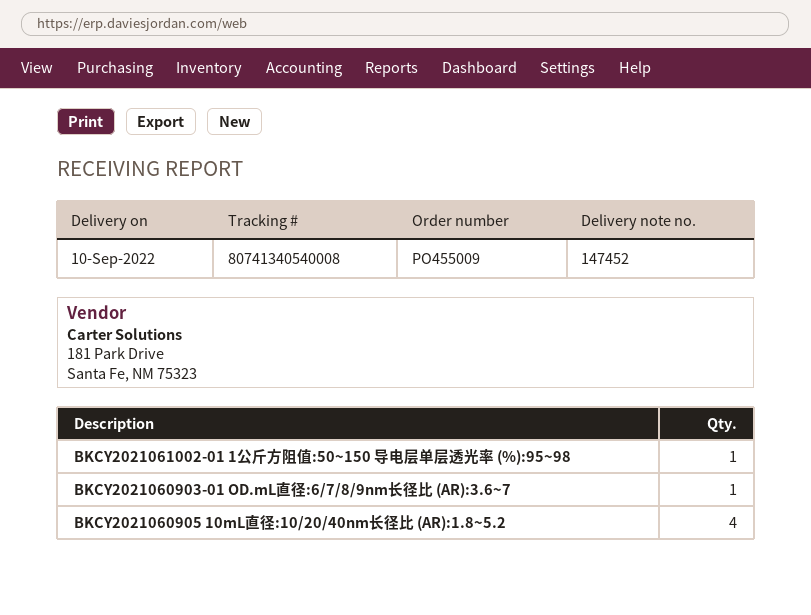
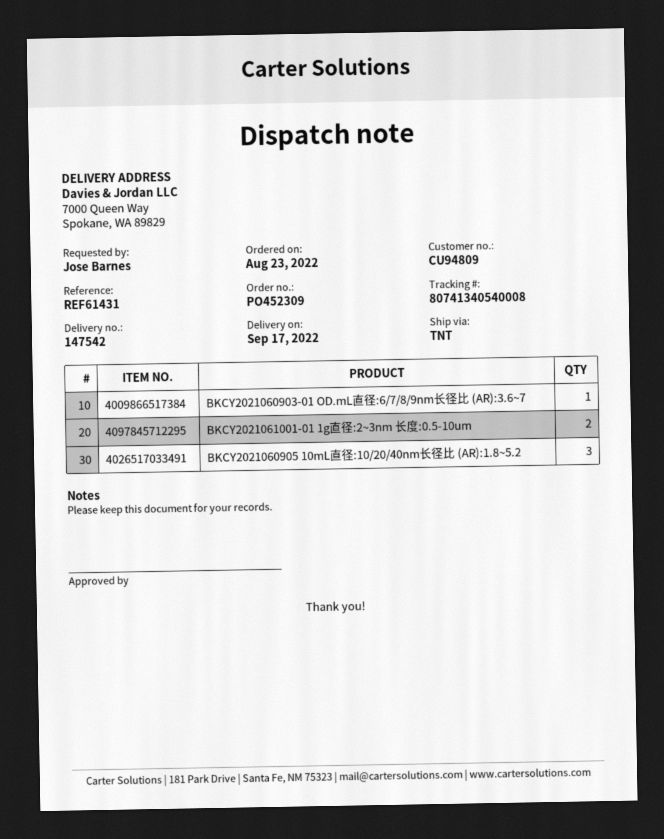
order number: PO455009 -> PO452309
delivery note number: 147452 -> 147542
delivery date: 2022-09-10 -> 2022-09-17
BKCY2021061002-01 1公斤方阻值:50~150 导电层单层透光率 (%):95~98: 1 -> none
BKCY2021060905 10mL直径:10/20/40nm长径比 (AR):1.8~5.2: 4 -> 3
BKCY2021061001-01 1g直径:2~3nm 长度:0.5-10um: none -> 2

